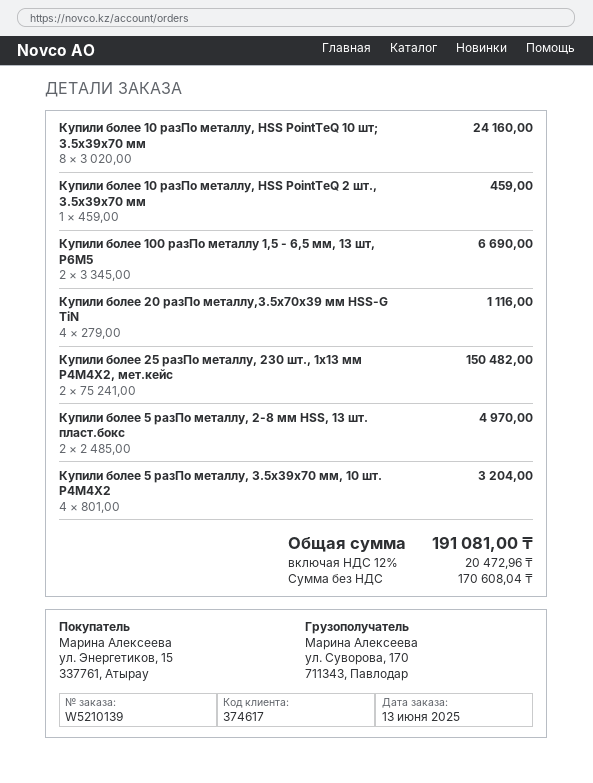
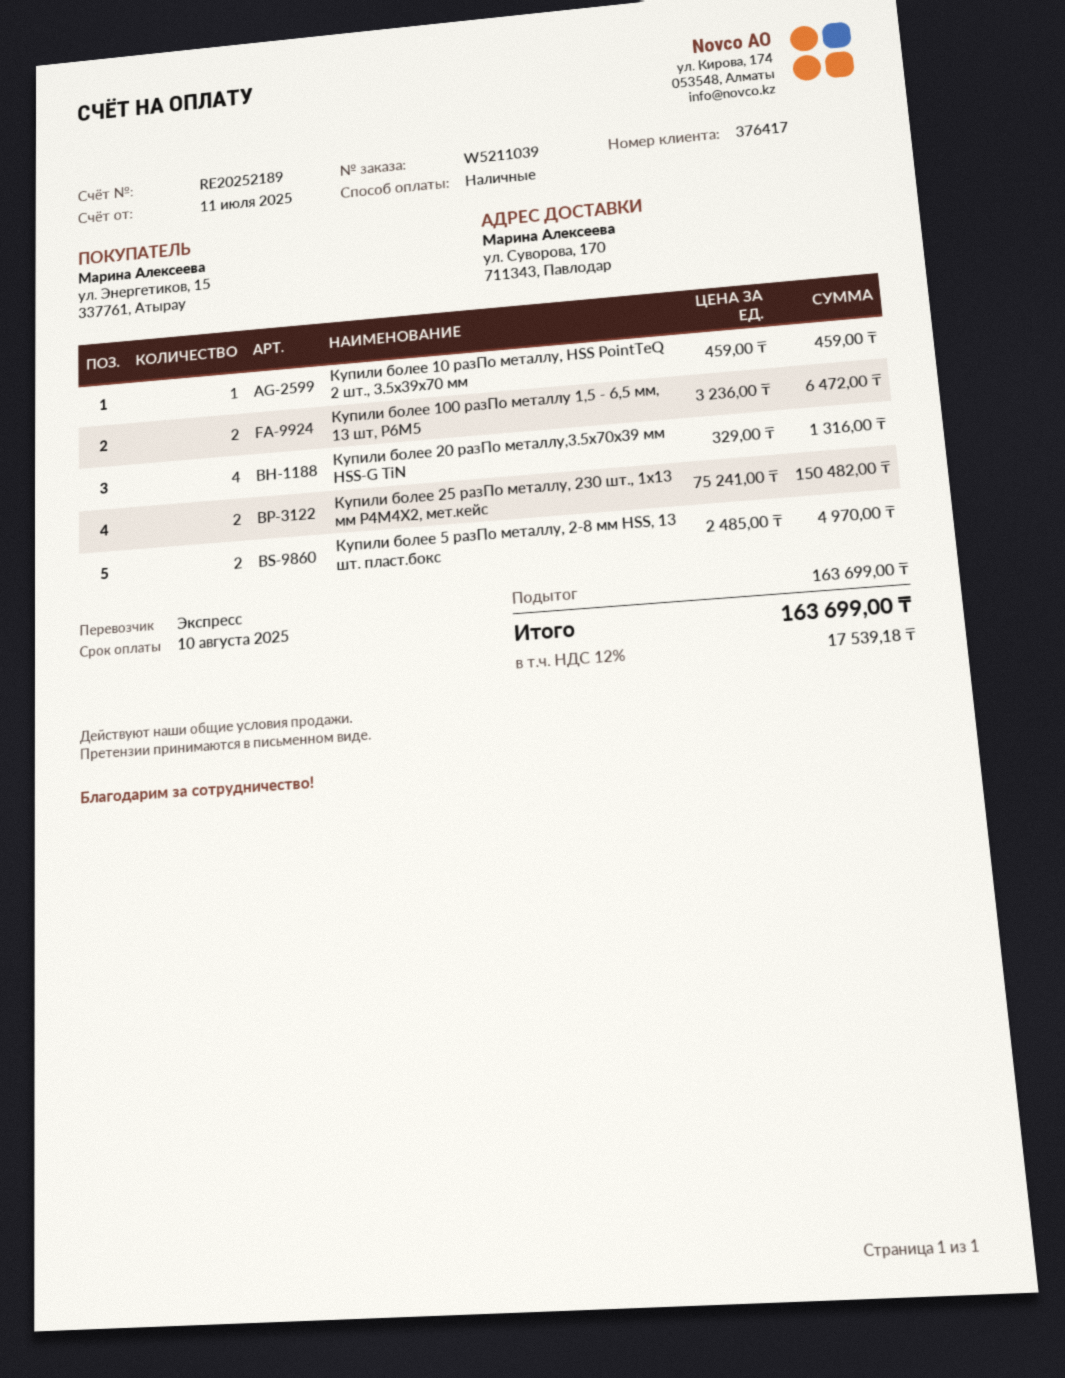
order number: W5210139 -> W5211039
customer number: 374617 -> 376417
Купили более 10 разПо металлу, HSS PointTeQ 10 шт; 3.5х39х70 мм: 8 x 3020.00 = 24160.00 -> none
Купили более 100 разПо металлу 1,5 - 6,5 мм, 13 шт, Р6М5: 2 x 3345.00 = 6690.00 -> 2 x 3236.00 = 6472.00
Купили более 20 разПо металлу,3.5x70x39 мм HSS-G TiN: 4 x 279.00 = 1116.00 -> 4 x 329.00 = 1316.00
Купили более 5 разПо металлу, 3.5x39x70 мм, 10 шт. Р4М4Х2: 4 x 801.00 = 3204.00 -> none
tax: 12% = 20472.96 -> 12% = 17539.18
total: 191081.00 -> 163699.00

